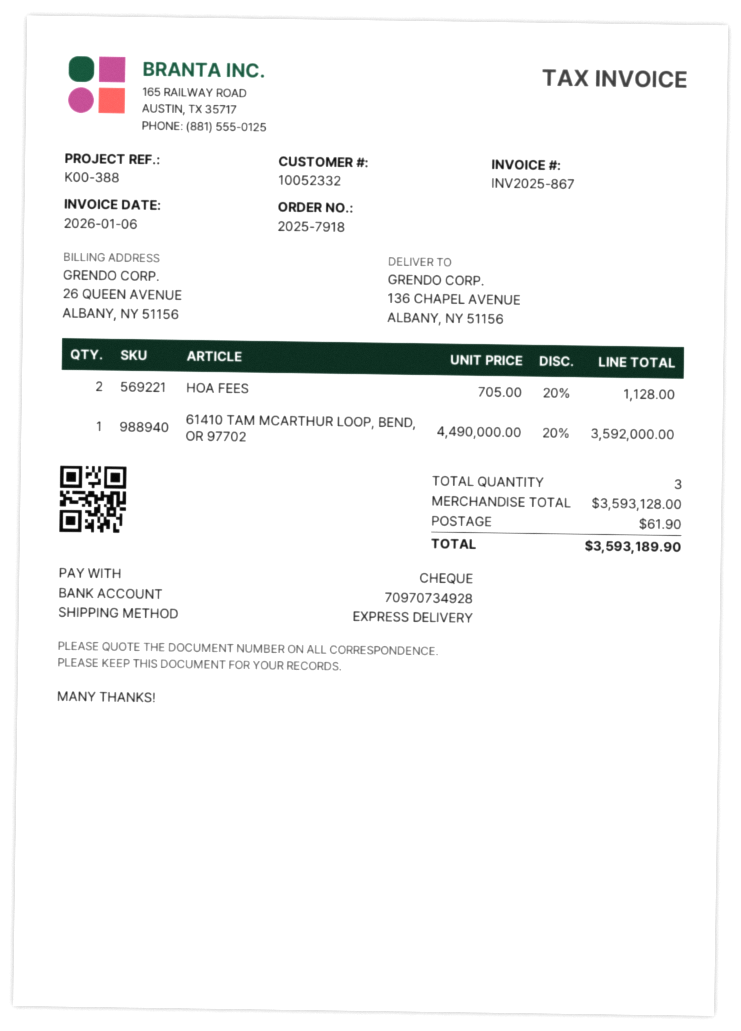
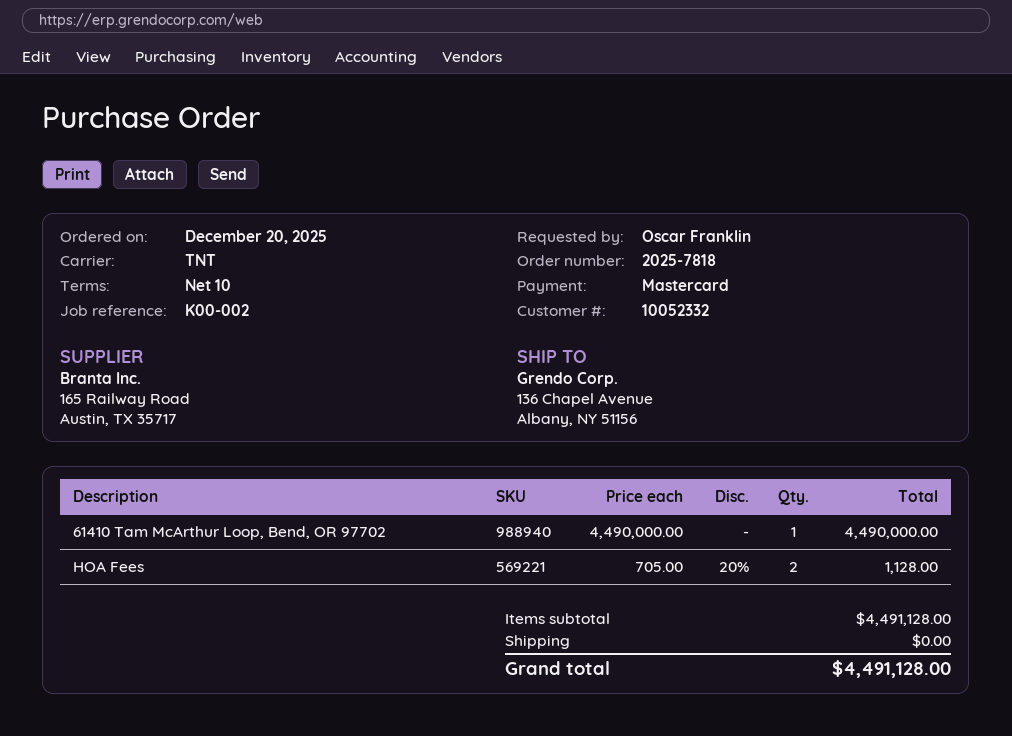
order number: 2025-7918 -> 2025-7818
reference: K00-388 -> K00-002
payment method: cheque -> Mastercard
shipping method: express -> TNT
61410 TAM MCARTHUR LOOP, BEND, OR 97702: 1 x 4490000.00 - 20% = 3592000.00 -> 1 x 4490000.00 = 4490000.00
subtotal: 3593128.00 -> 4491128.00
shipping: 61.90 -> 0.00
total: 3593189.90 -> 4491128.00

